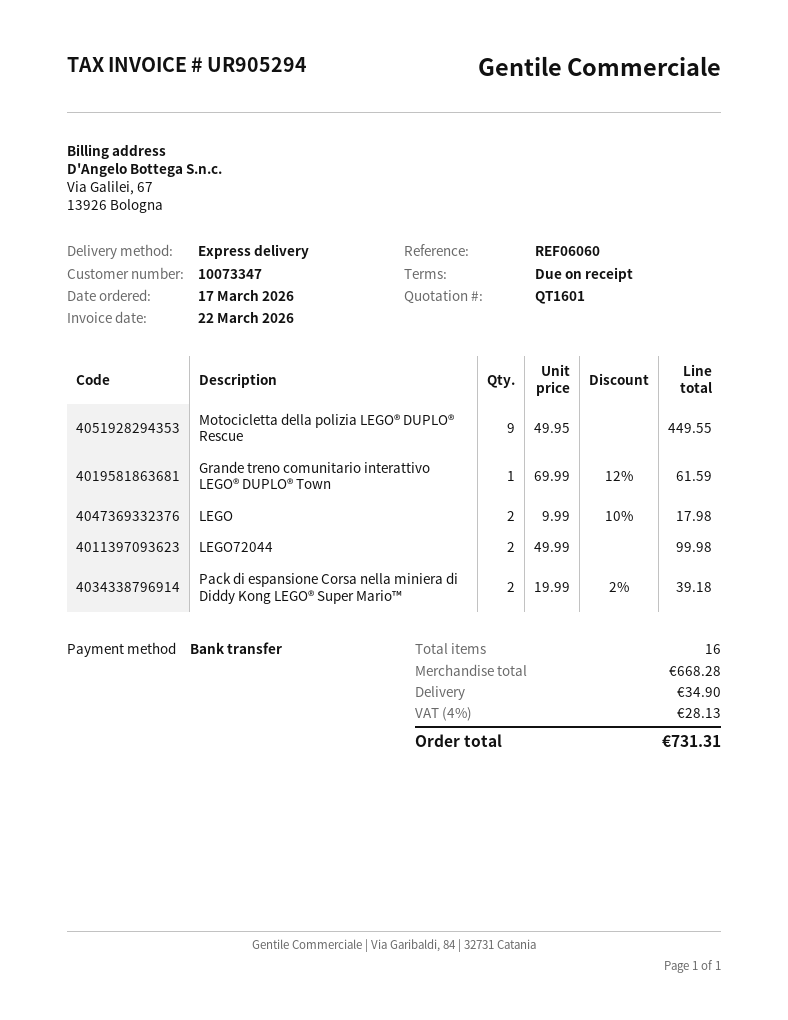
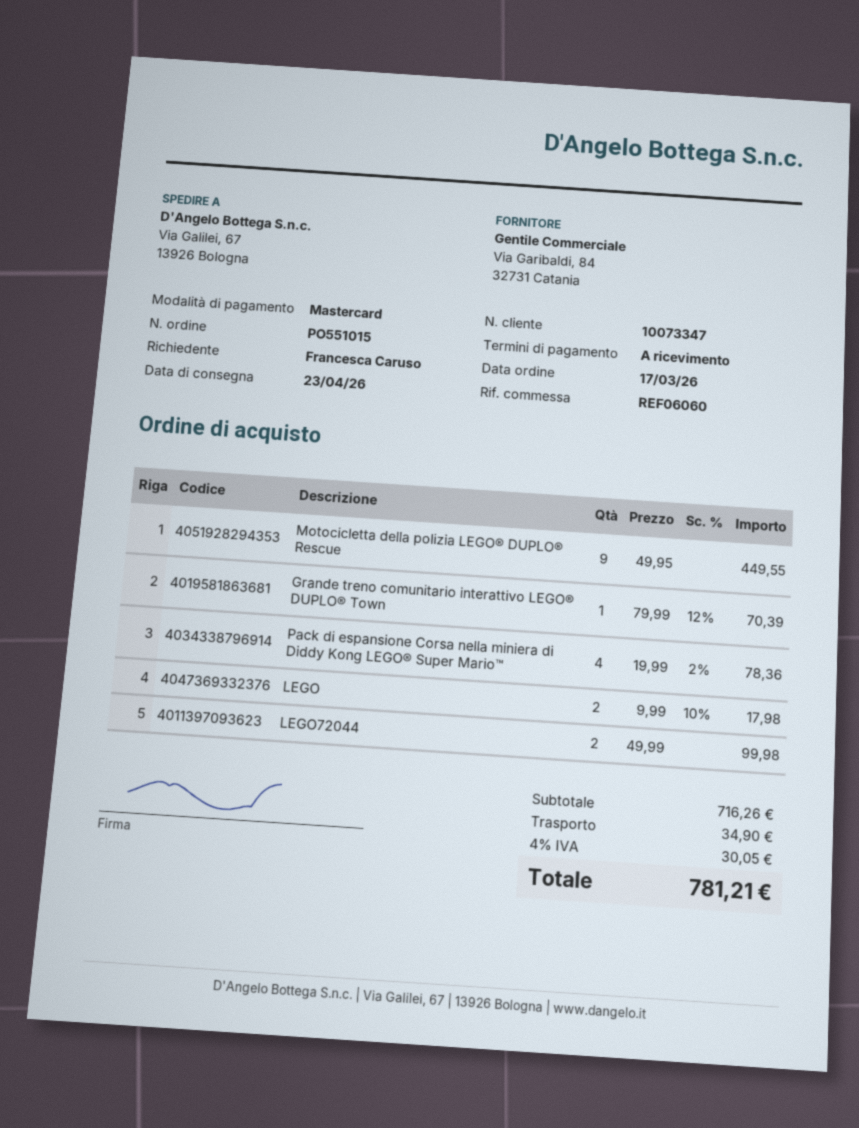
payment method: bank transfer -> Mastercard
Grande treno comunitario interattivo LEGO® DUPLO® Town: 1 x 69.99 - 12% = 61.59 -> 1 x 79.99 - 12% = 70.39
Pack di espansione Corsa nella miniera di Diddy Kong LEGO® Super Mario™: 2 x 19.99 - 2% = 39.18 -> 4 x 19.99 - 2% = 78.36
subtotal: 668.28 -> 716.26
tax: 4% = 28.13 -> 4% = 30.05
total: 731.31 -> 781.21

